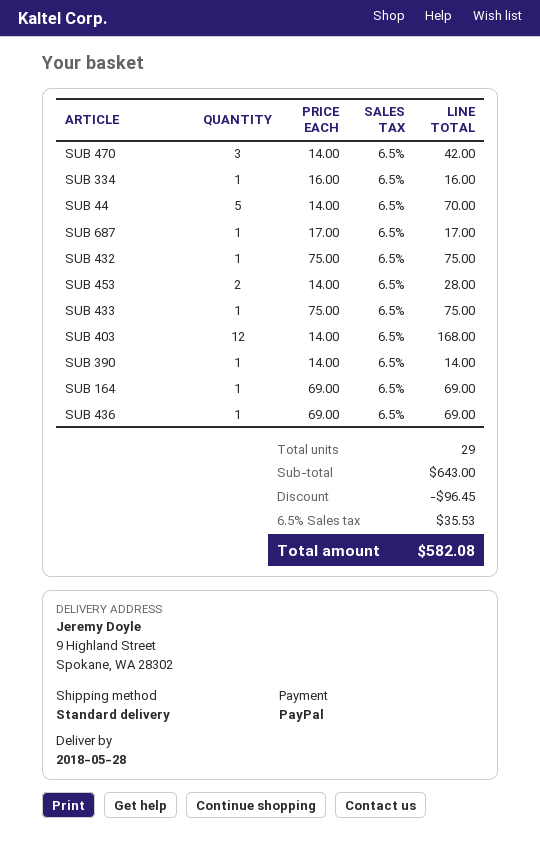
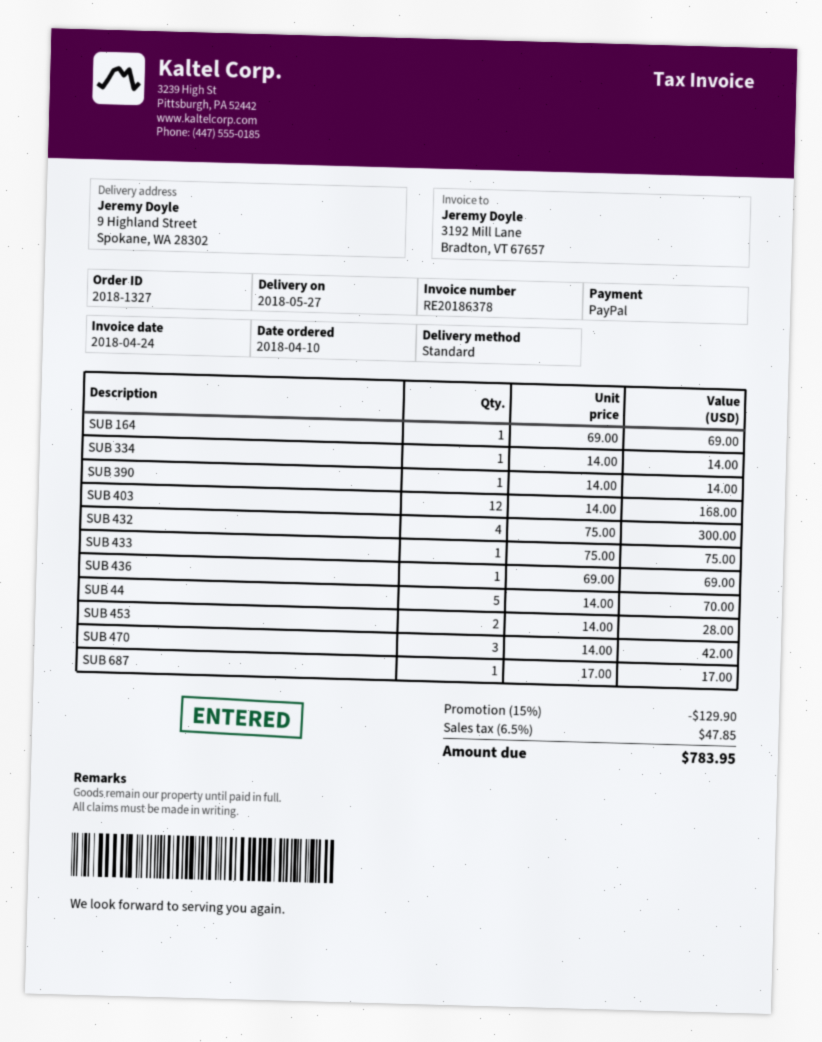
delivery date: 2018-05-28 -> 2018-05-27
SUB 334: 1 x 16.00 = 16.00 -> 1 x 14.00 = 14.00
SUB 432: 1 x 75.00 = 75.00 -> 4 x 75.00 = 300.00
discount: 96.45 -> 129.90
tax: 6.5% = 35.53 -> 6.5% = 47.85
total: 582.08 -> 783.95

